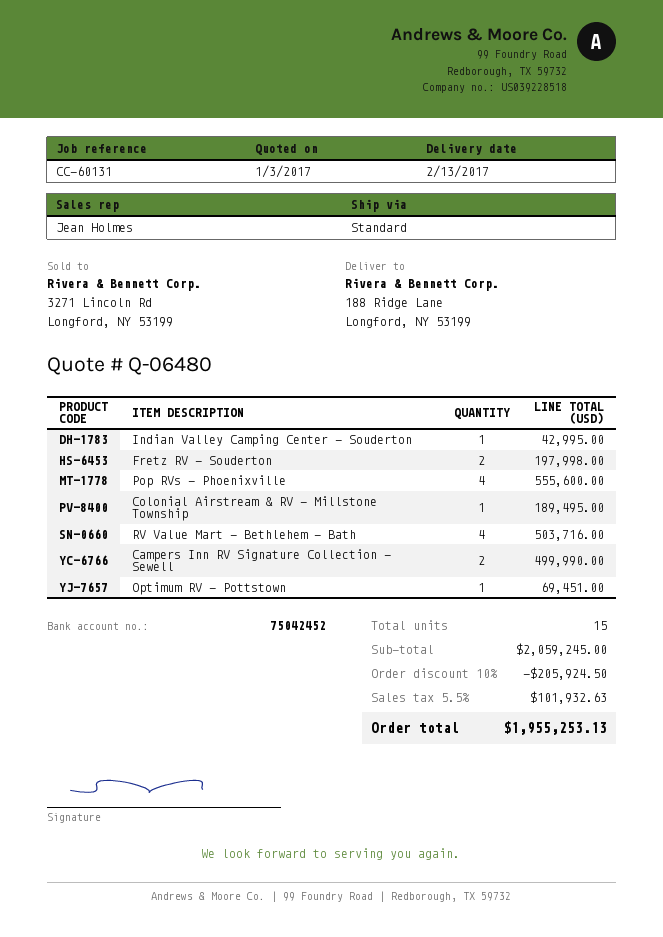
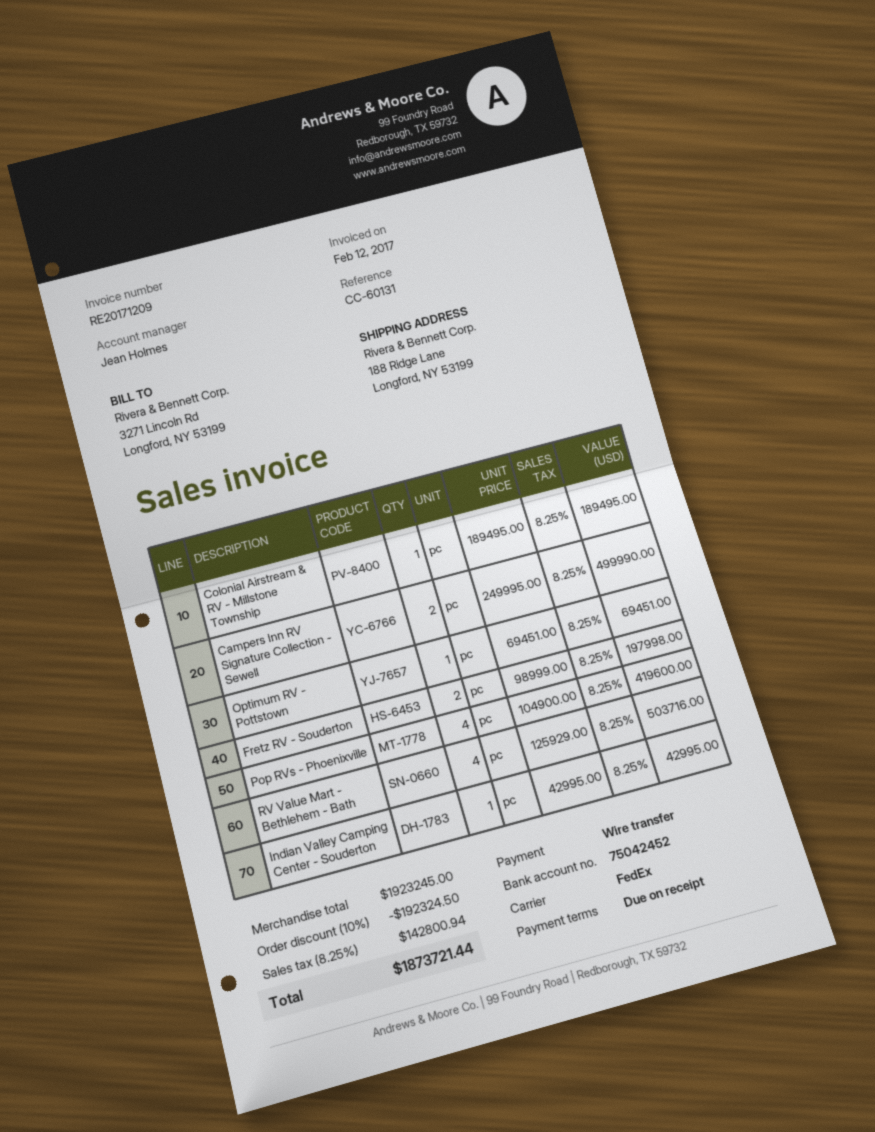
shipping method: standard -> FedEx
Pop RVs - Phoenixville: 4 for 555600.00 -> 4 for 419600.00
subtotal: 2059245.00 -> 1923245.00
discount: 10% = 205924.50 -> 10% = 192324.50
tax: 5.5% = 101932.63 -> 8.25% = 142800.94
total: 1955253.13 -> 1873721.44

